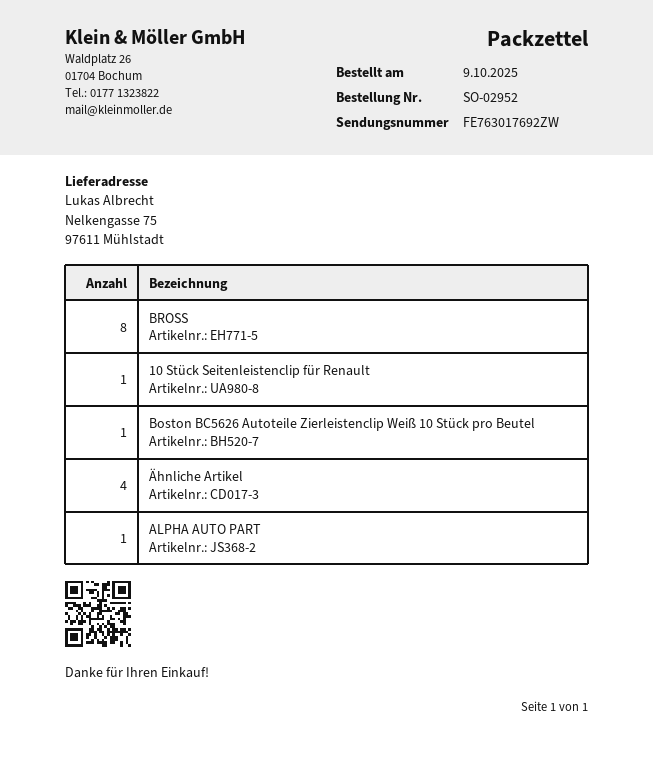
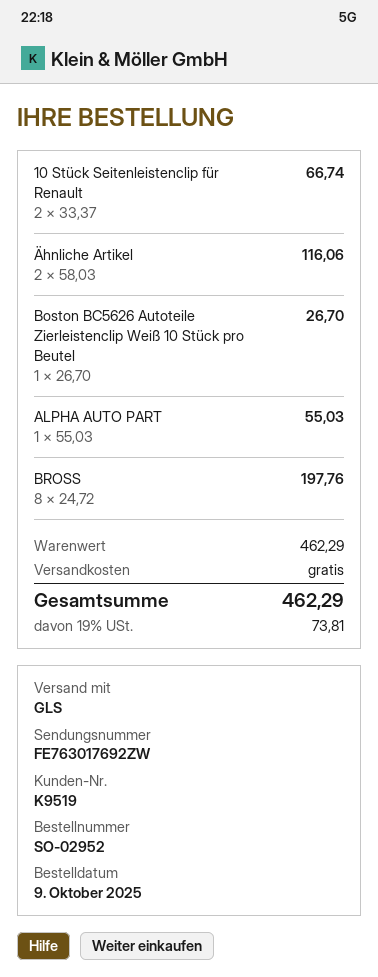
10 Stück Seitenleistenclip für Renault: 1 -> 2
Ähnliche Artikel: 4 -> 2

